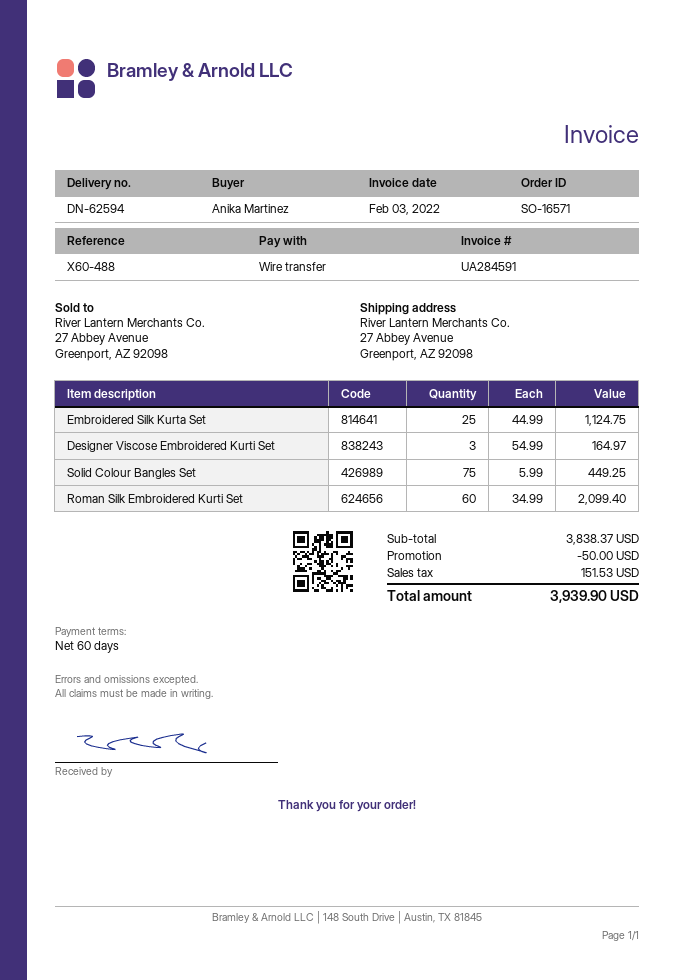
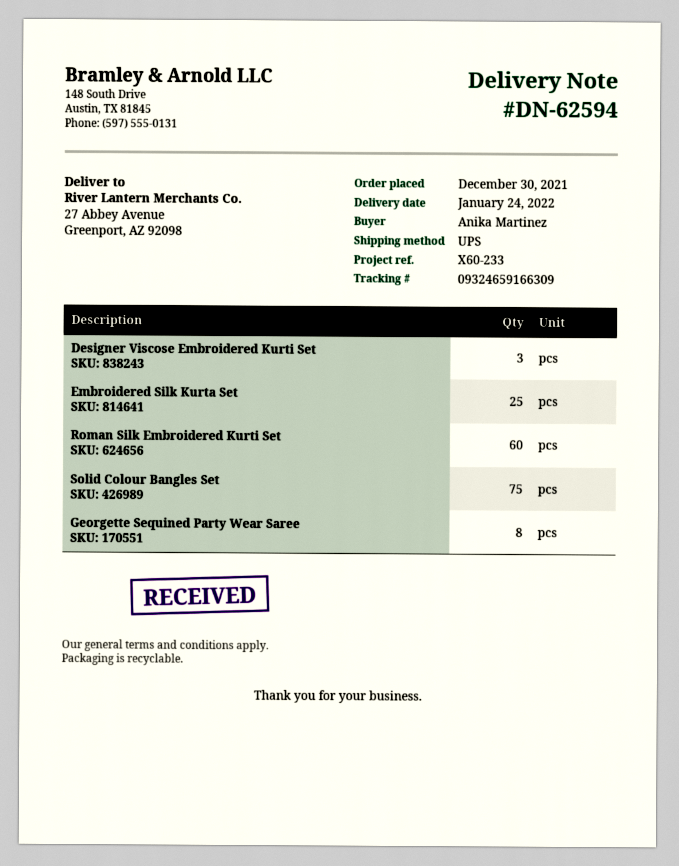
reference: X60-488 -> X60-233
Georgette Sequined Party Wear Saree: none -> 8

